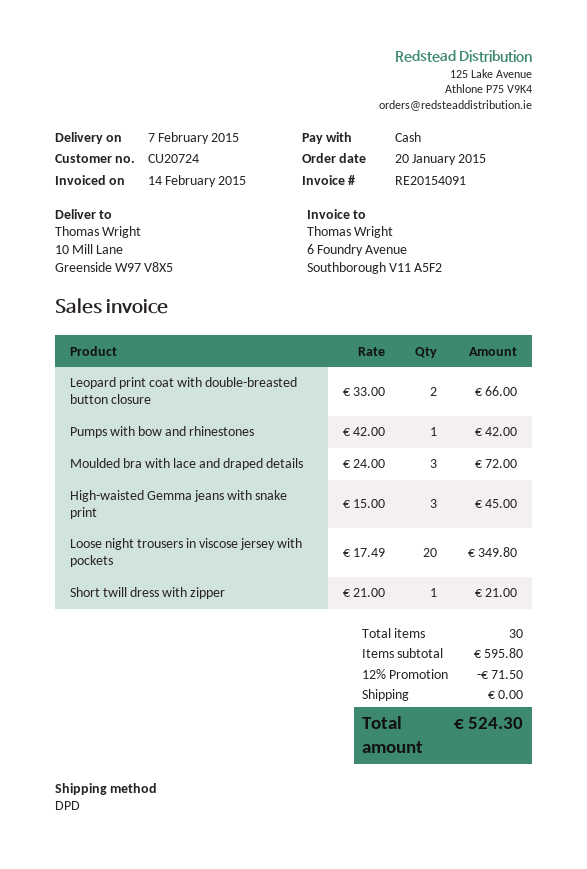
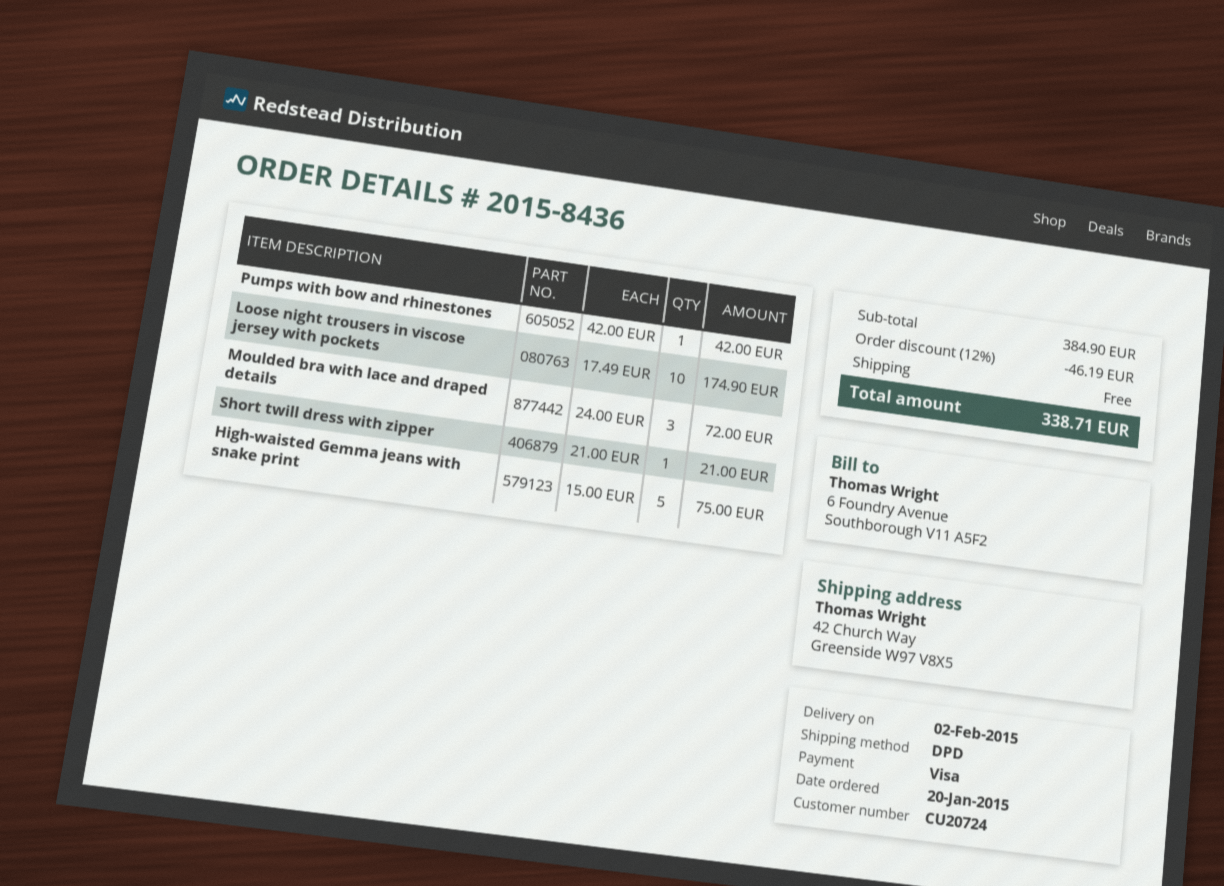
delivery date: 2015-02-07 -> 2015-02-02
payment method: cash -> Visa
ship to: 10 Mill Lane, Greenside W97 V8X5 -> 42 Church Way, Greenside W97 V8X5
Leopard print coat with double-breasted button closure: 2 x 33.00 = 66.00 -> none
High-waisted Gemma jeans with snake print: 3 x 15.00 = 45.00 -> 5 x 15.00 = 75.00
Loose night trousers in viscose jersey with pockets: 20 x 17.49 = 349.80 -> 10 x 17.49 = 174.90
subtotal: 595.80 -> 384.90
discount: 12% = 71.50 -> 12% = 46.19
total: 524.30 -> 338.71

